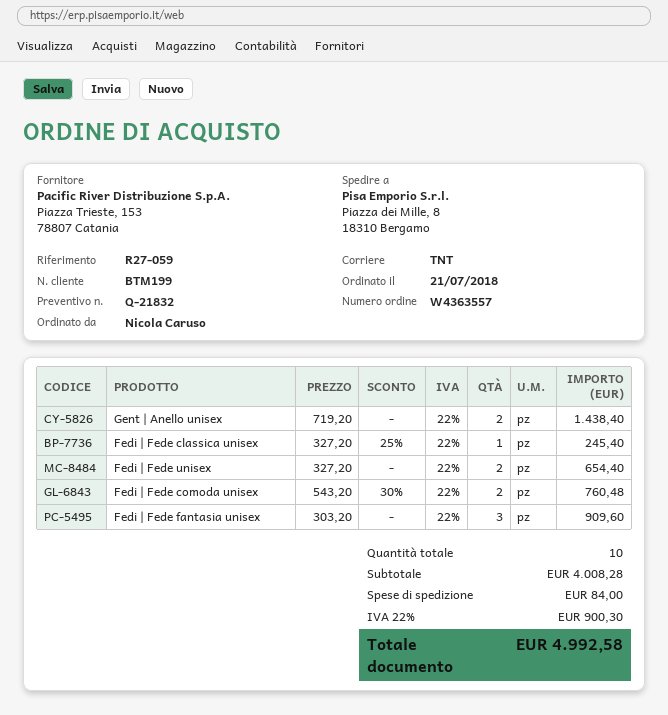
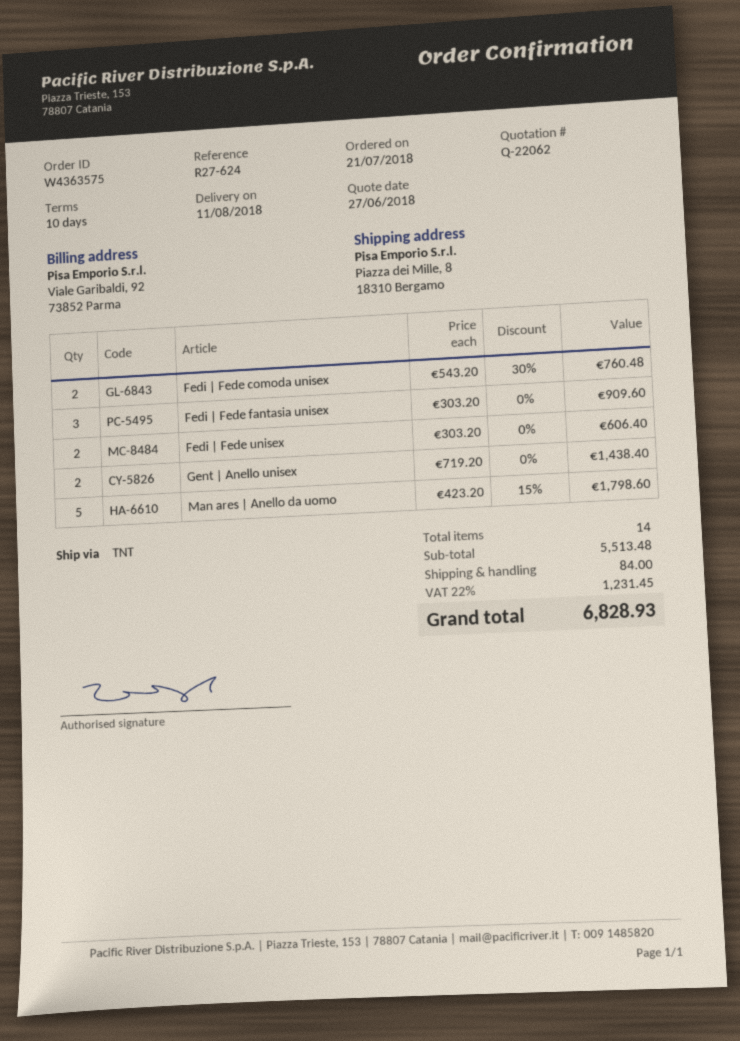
quote number: Q-21832 -> Q-22062
order number: W4363557 -> W4363575
reference: R27-059 -> R27-624
Fedi | Fede classica unisex: 1 x 327.20 - 25% = 245.40 -> none
Fedi | Fede unisex: 2 x 327.20 = 654.40 -> 2 x 303.20 = 606.40
Man ares | Anello da uomo: none -> 5 x 423.20 - 15% = 1798.60
total quantity: 10 -> 14
subtotal: 4008.28 -> 5513.48
tax: 22% = 900.30 -> 22% = 1231.45
total: 4992.58 -> 6828.93

